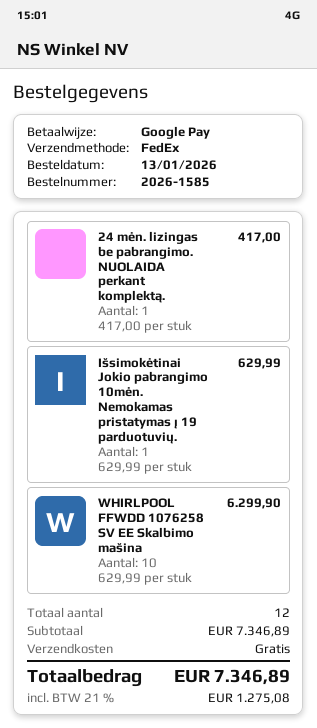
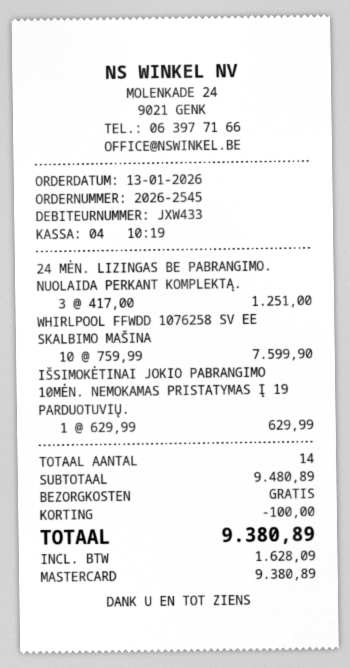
order number: 2026-1585 -> 2026-2545
payment method: Google Pay -> Mastercard
24 mėn. lizingas be pabrangimo. NUOLAIDA perkant komplektą.: 1 x 417.00 = 417.00 -> 3 x 417.00 = 1251.00
WHIRLPOOL FFWDD 1076258 SV EE Skalbimo mašina: 10 x 629.99 = 6299.90 -> 10 x 759.99 = 7599.90
total quantity: 12 -> 14
subtotal: 7346.89 -> 9480.89
discount: none -> 100.00
tax: 1275.08 -> 1628.09
total: 7346.89 -> 9380.89

